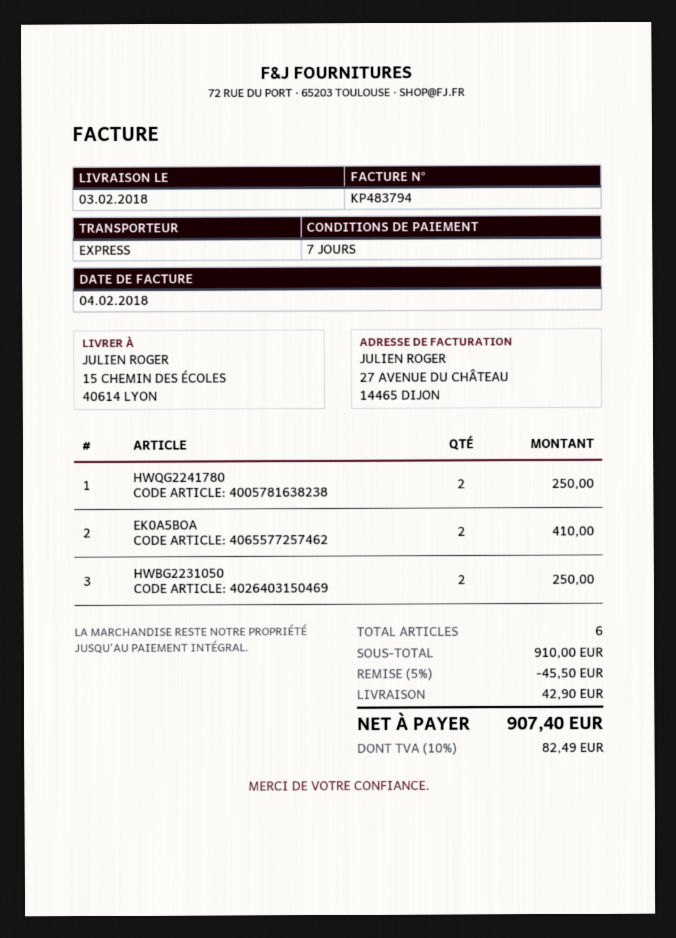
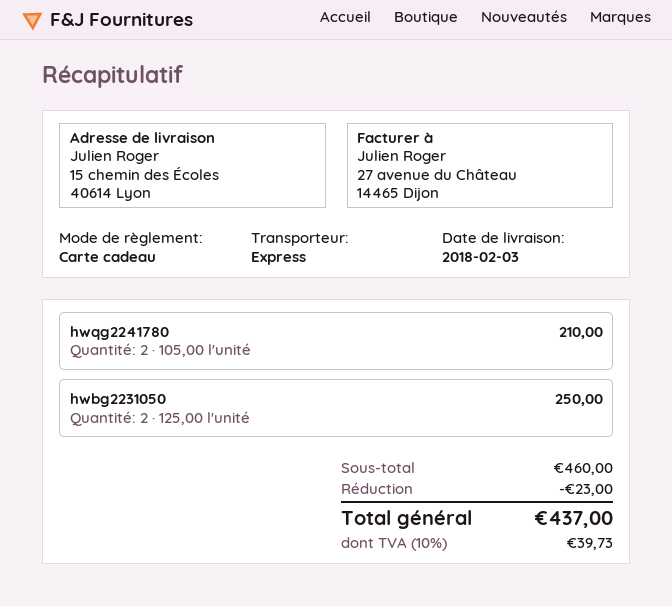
HWQG2241780: 2 for 250.00 -> 2 for 210.00
EK0A5BOA: 2 for 410.00 -> none
subtotal: 910.00 -> 460.00
discount: 45.50 -> 23.00
shipping: 42.90 -> none
tax: 10% = 82.49 -> 10% = 39.73
total: 907.40 -> 437.00

